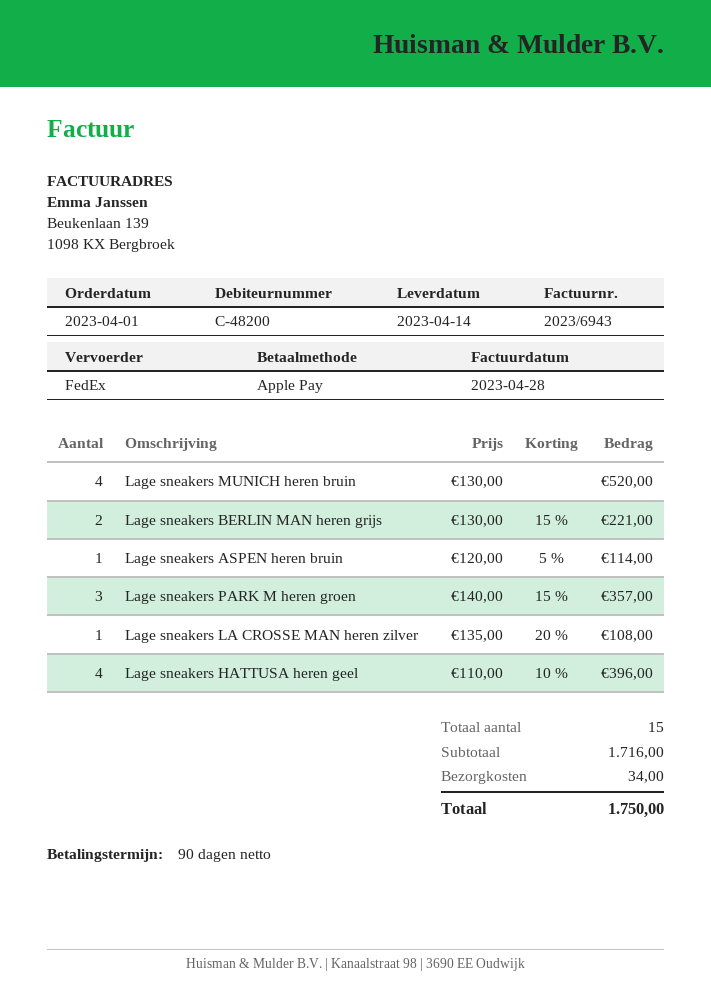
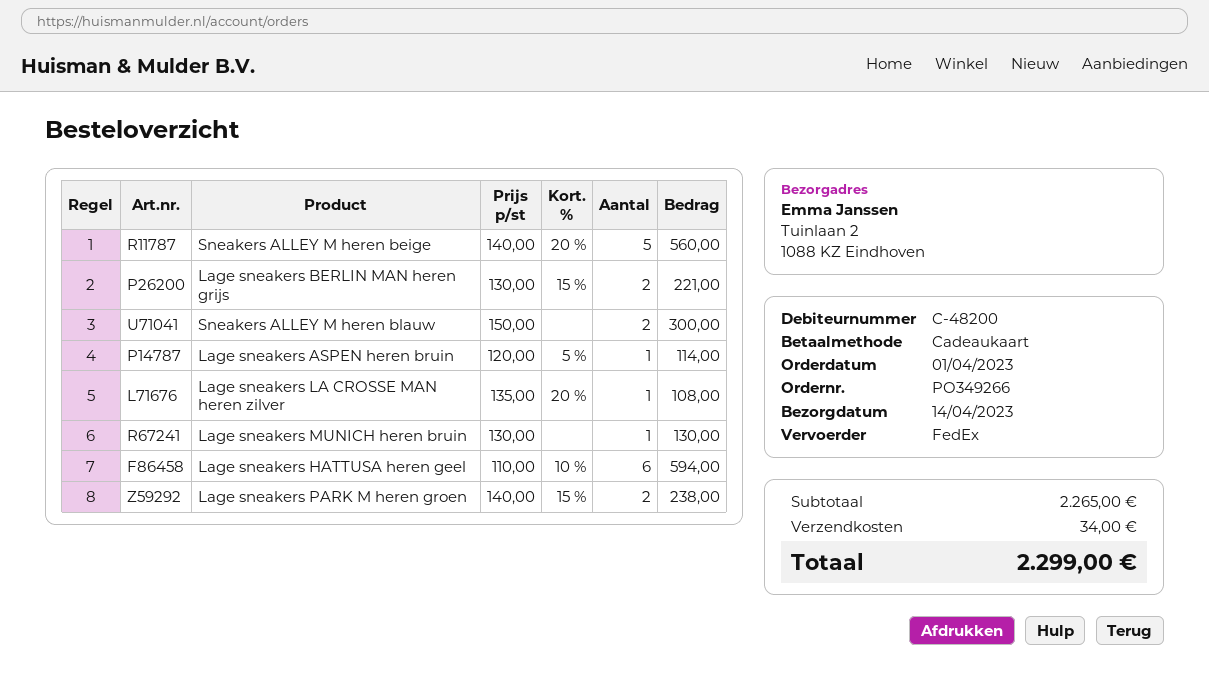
payment method: Apple Pay -> gift card
Lage sneakers MUNICH heren bruin: 4 x 130.00 = 520.00 -> 1 x 130.00 = 130.00
Lage sneakers PARK M heren groen: 3 x 140.00 - 15% = 357.00 -> 2 x 140.00 - 15% = 238.00
Lage sneakers HATTUSA heren geel: 4 x 110.00 - 10% = 396.00 -> 6 x 110.00 - 10% = 594.00
Sneakers ALLEY M heren beige: none -> 5 x 140.00 - 20% = 560.00
Sneakers ALLEY M heren blauw: none -> 2 x 150.00 = 300.00
subtotal: 1716.00 -> 2265.00
total: 1750.00 -> 2299.00

